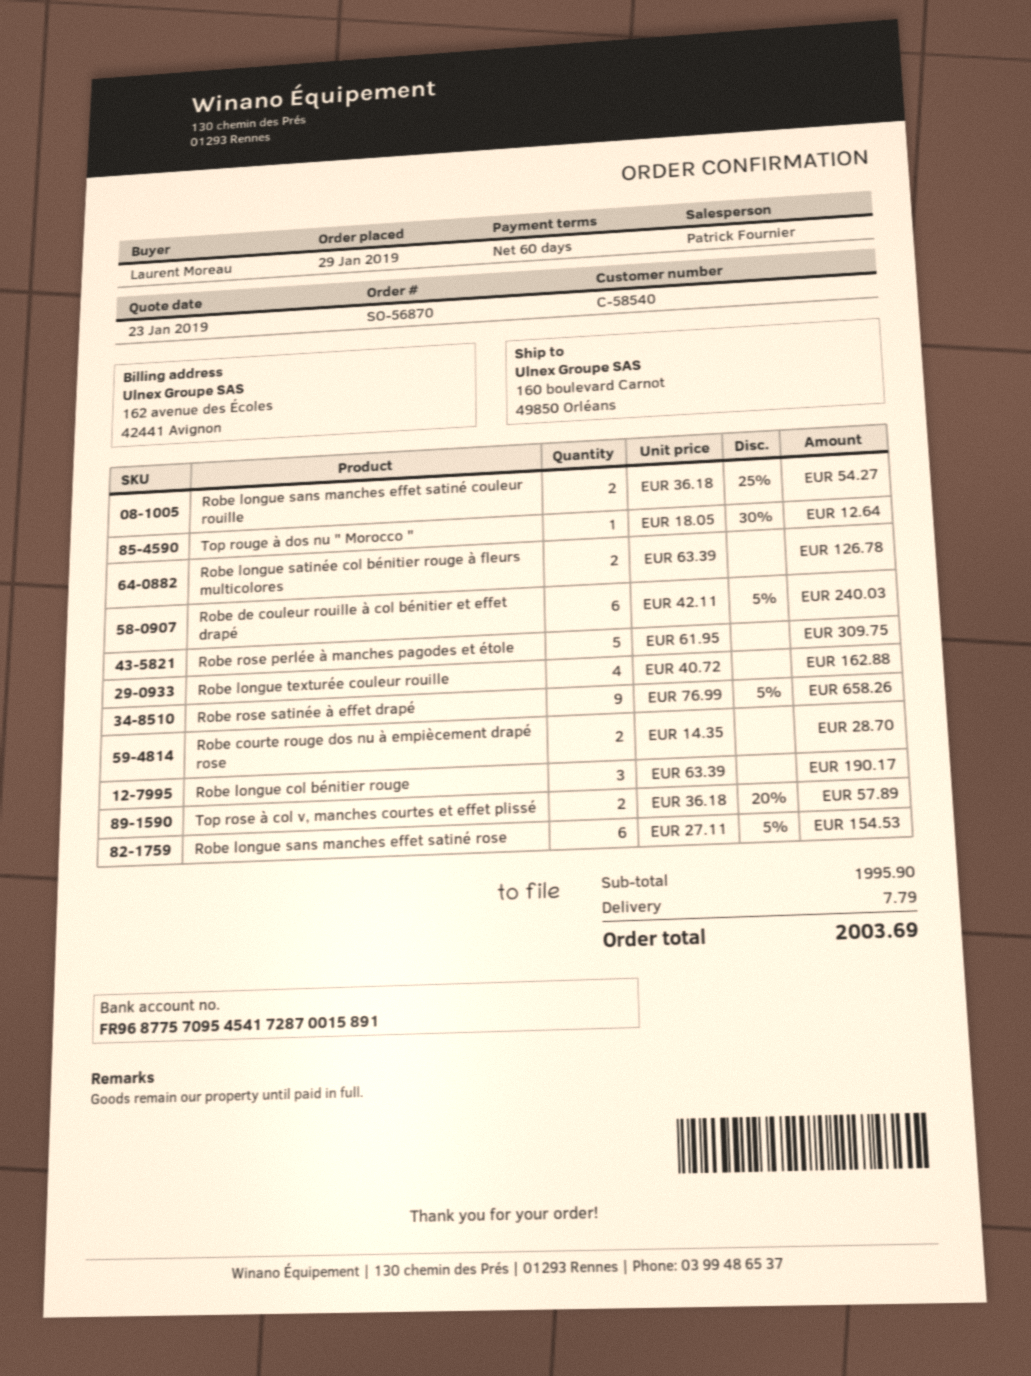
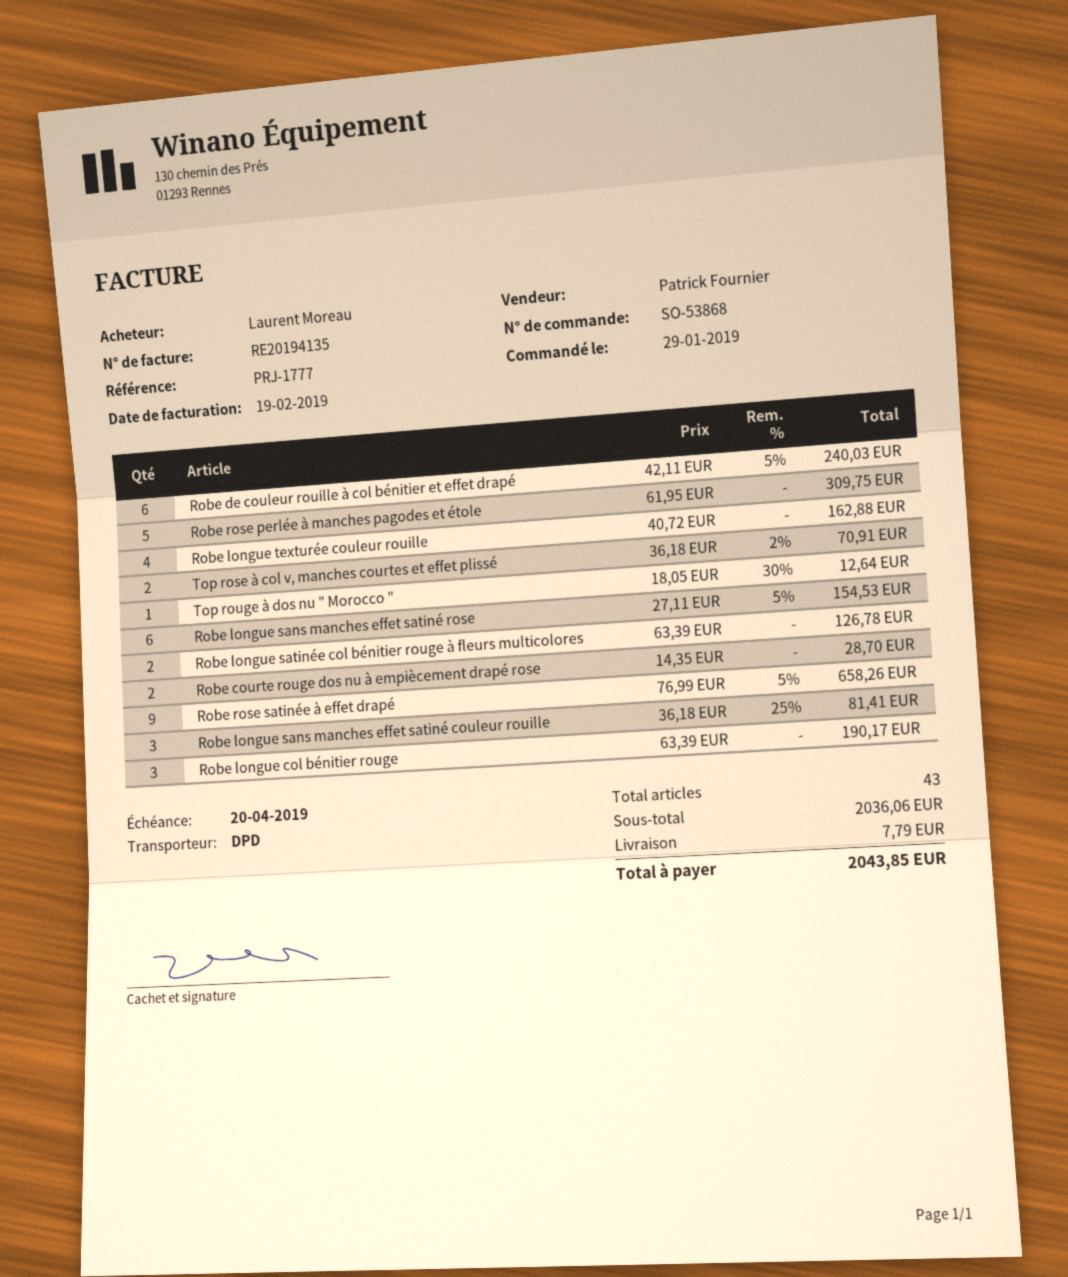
order number: SO-56870 -> SO-53868
Robe longue sans manches effet satiné couleur rouille: 2 x 36.18 - 25% = 54.27 -> 3 x 36.18 - 25% = 81.41
Top rose à col v, manches courtes et effet plissé: 2 x 36.18 - 20% = 57.89 -> 2 x 36.18 - 2% = 70.91
subtotal: 1995.90 -> 2036.06
total: 2003.69 -> 2043.85

